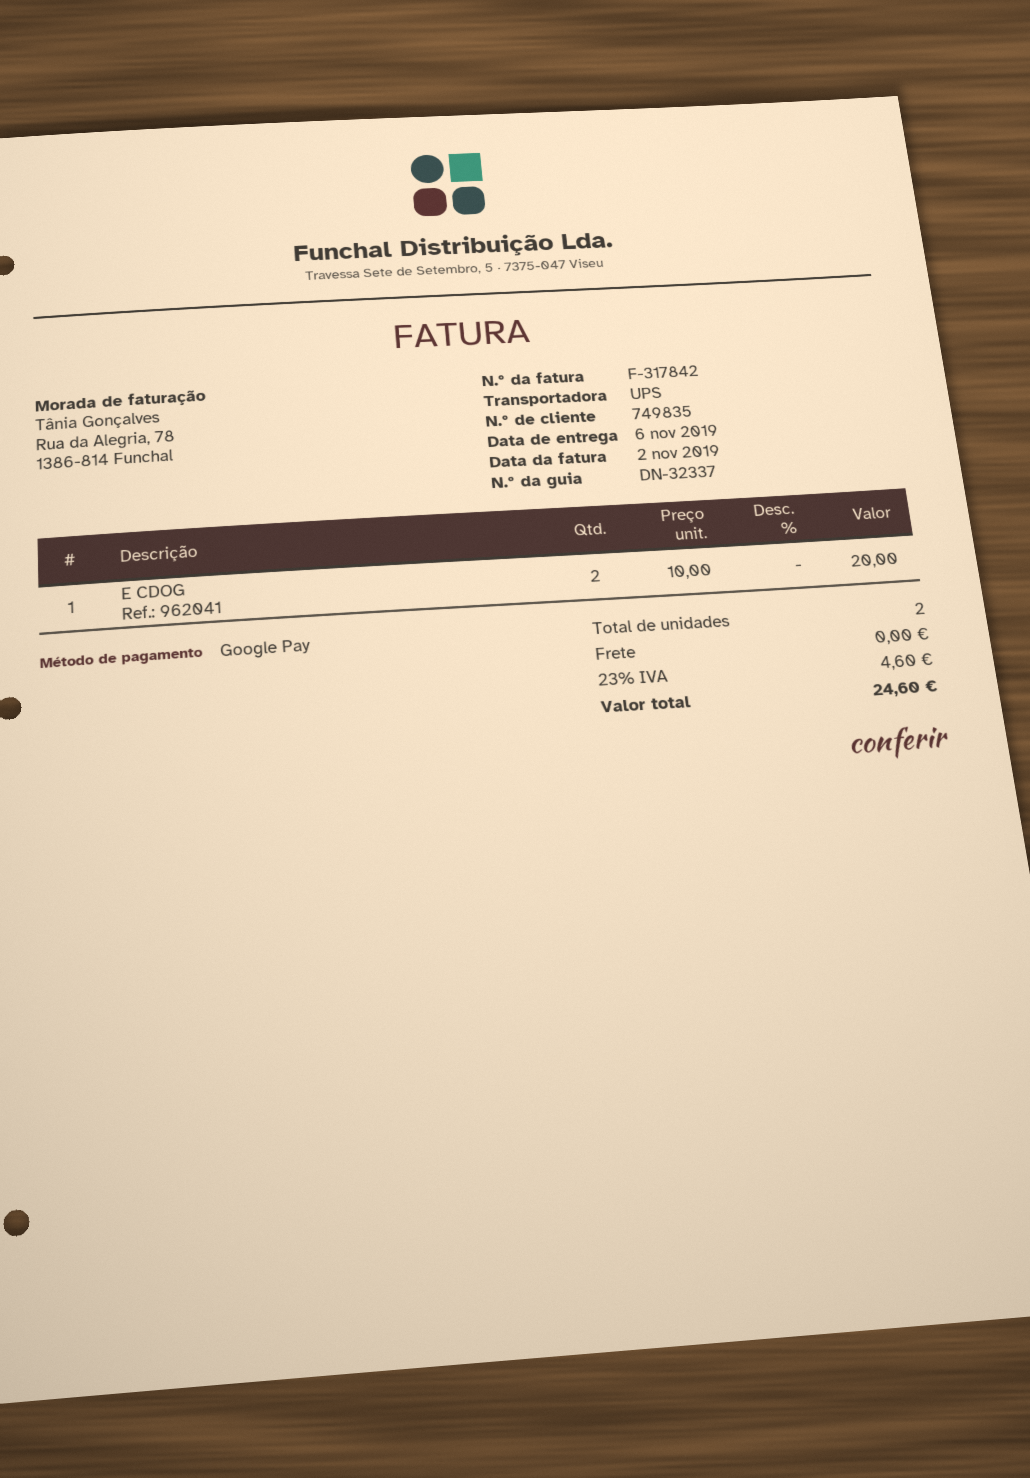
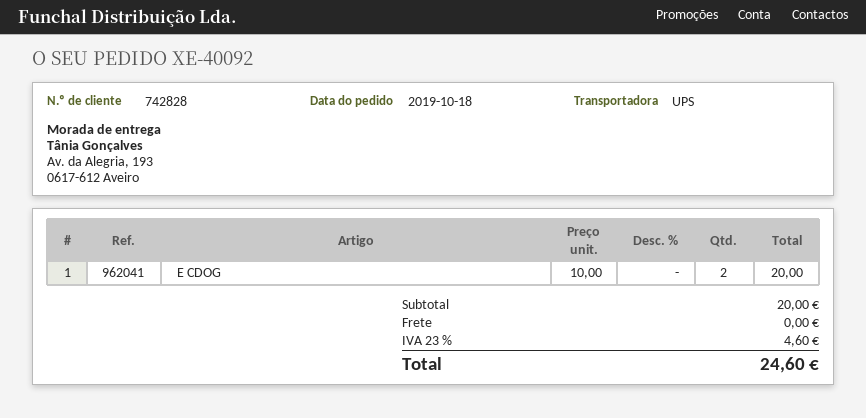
customer number: 749835 -> 742828

